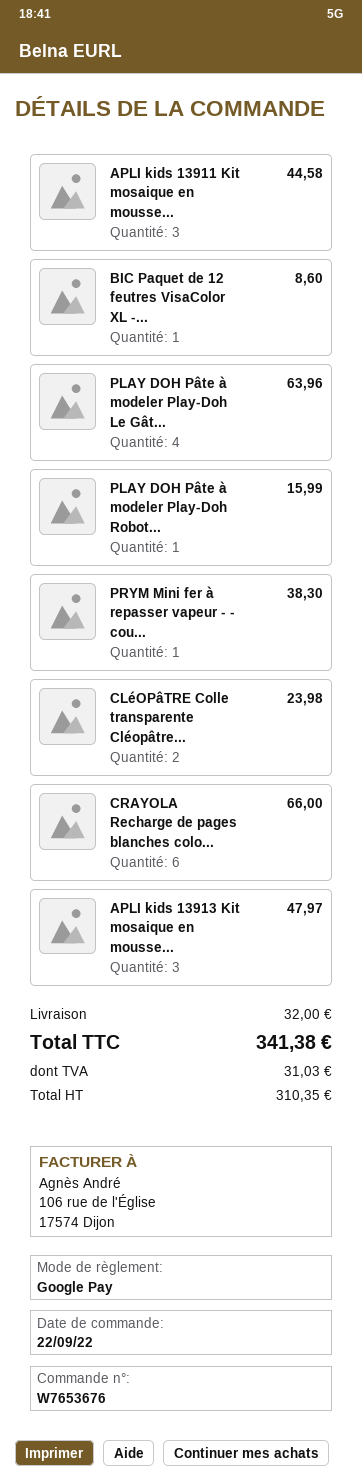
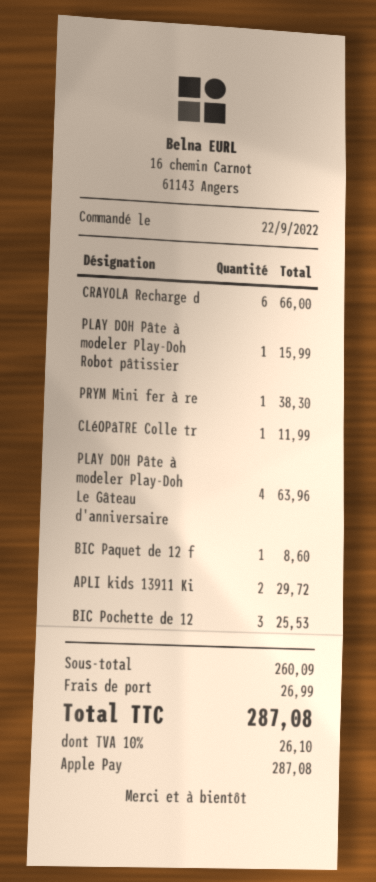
payment method: Google Pay -> Apple Pay
APLI kids 13911 Kit mosaique en mousse...: 3 for 44.58 -> 2 for 29.72
CLéOPâTRE Colle transparente Cléopâtre...: 2 for 23.98 -> 1 for 11.99
APLI kids 13913 Kit mosaique en mousse...: 3 for 47.97 -> none
BIC Pochette de 12: none -> 3 for 25.53
shipping: 32.00 -> 26.99
tax: 31.03 -> 26.10
total: 341.38 -> 287.08

